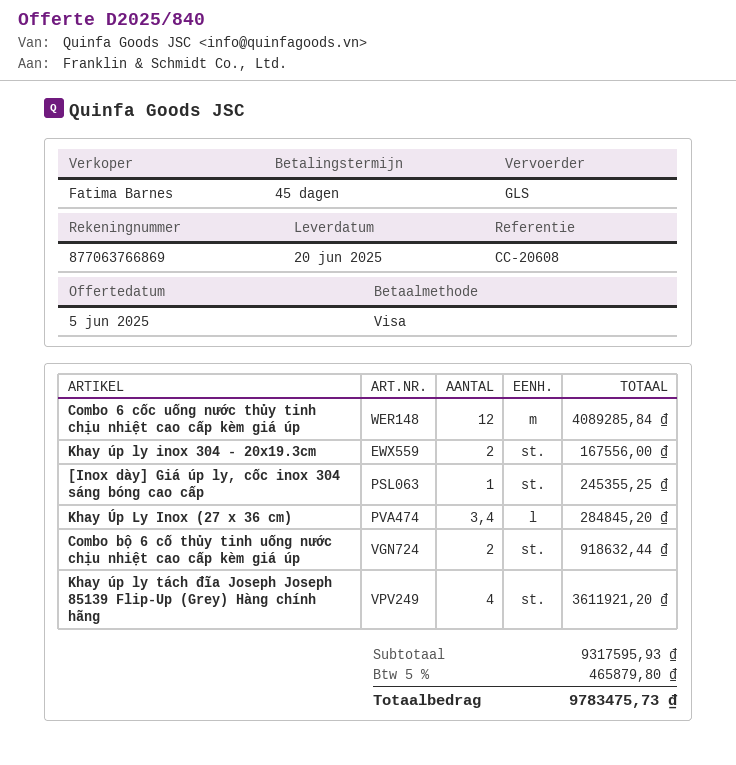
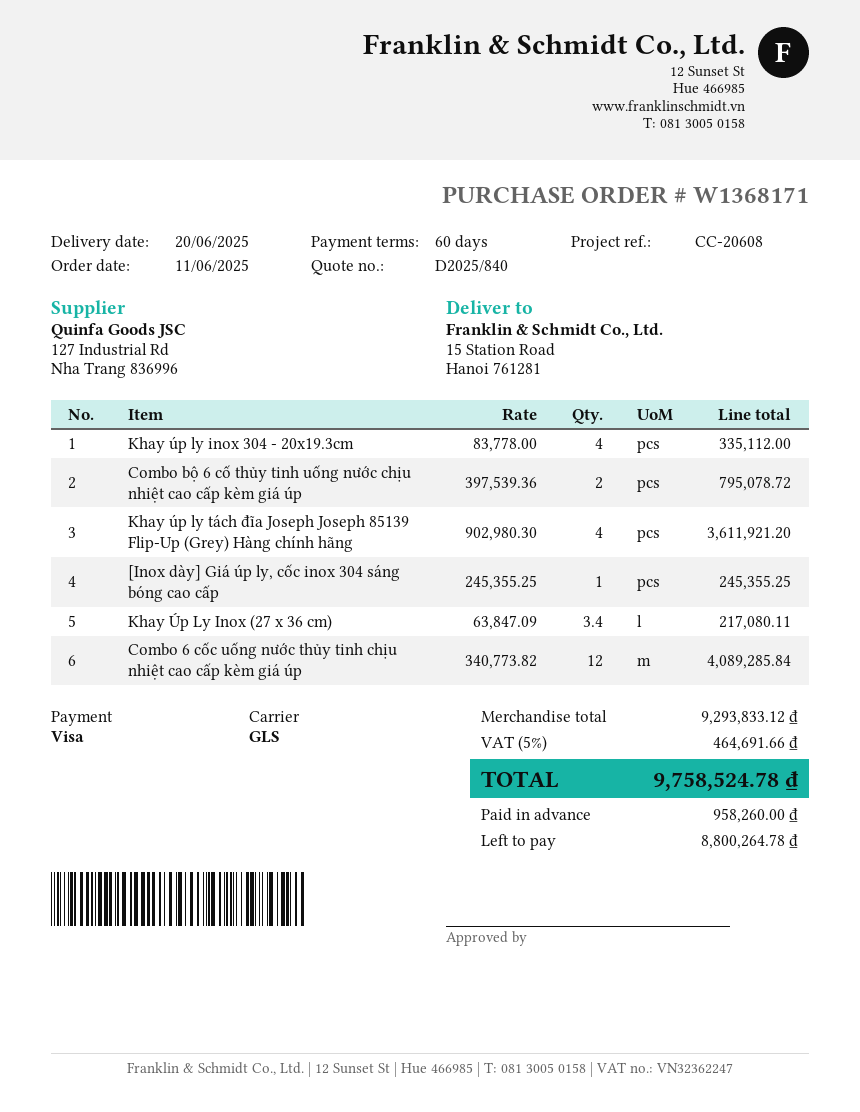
payment terms: 45 days -> 60 days
Khay úp ly inox 304 - 20x19.3cm: 2 for 167556.00 -> 4 for 335112.00
Khay Úp Ly Inox (27 x 36 cm): 3.4 for 284845.20 -> 3.4 for 217080.11
Combo bộ 6 cố thủy tinh uống nước chịu nhiệt cao cấp kèm giá úp: 2 for 918632.44 -> 2 for 795078.72
subtotal: 9317595.93 -> 9293833.12
tax: 5% = 465879.80 -> 5% = 464691.66
total: 9783475.73 -> 9758524.78

